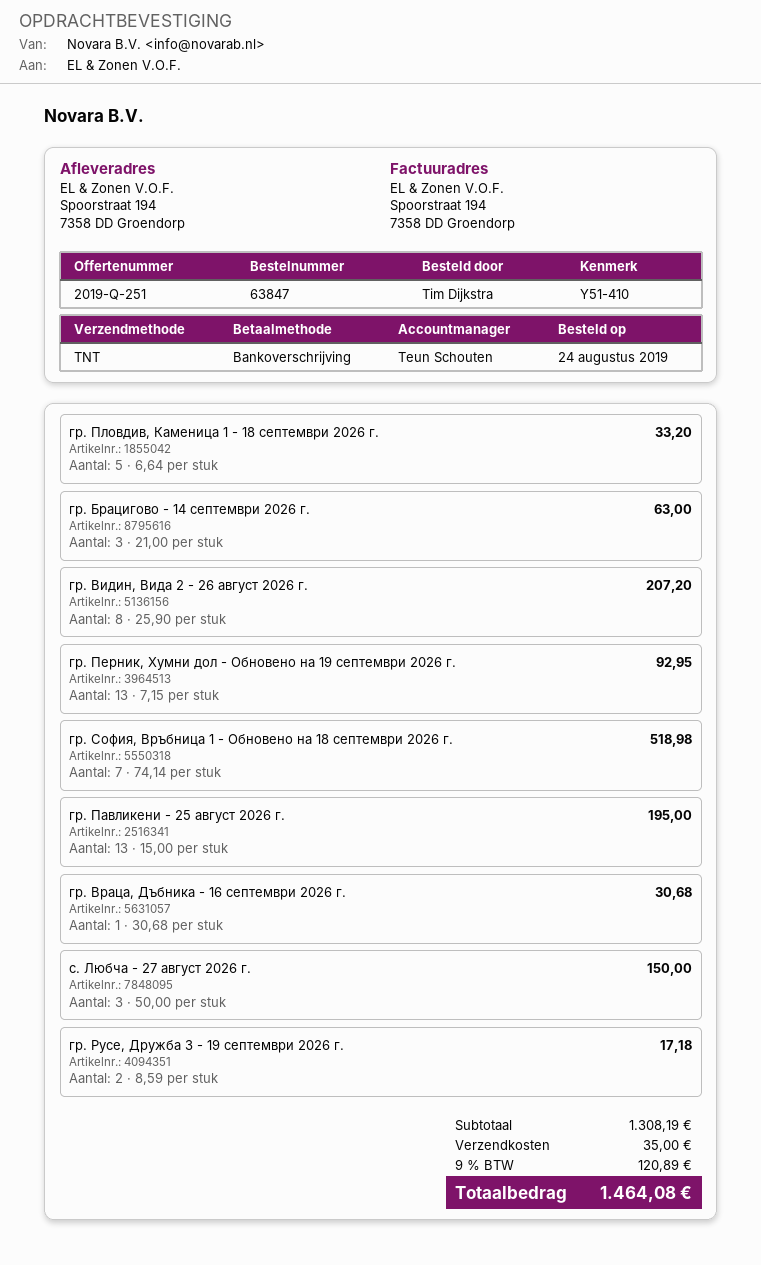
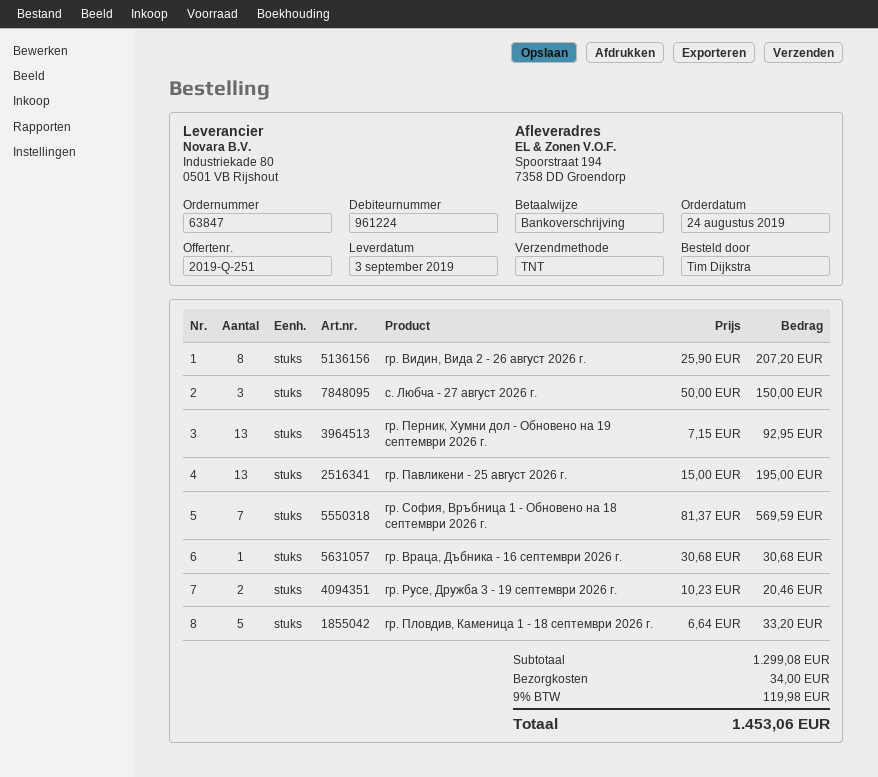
гр. Брацигово - 14 септември 2026 г.: 3 x 21.00 = 63.00 -> none
гр. София, Връбница 1 - Обновено на 18 септември 2026 г.: 7 x 74.14 = 518.98 -> 7 x 81.37 = 569.59
гр. Русе, Дружба 3 - 19 септември 2026 г.: 2 x 8.59 = 17.18 -> 2 x 10.23 = 20.46
subtotal: 1308.19 -> 1299.08
shipping: 35.00 -> 34.00
tax: 9% = 120.89 -> 9% = 119.98
total: 1464.08 -> 1453.06

